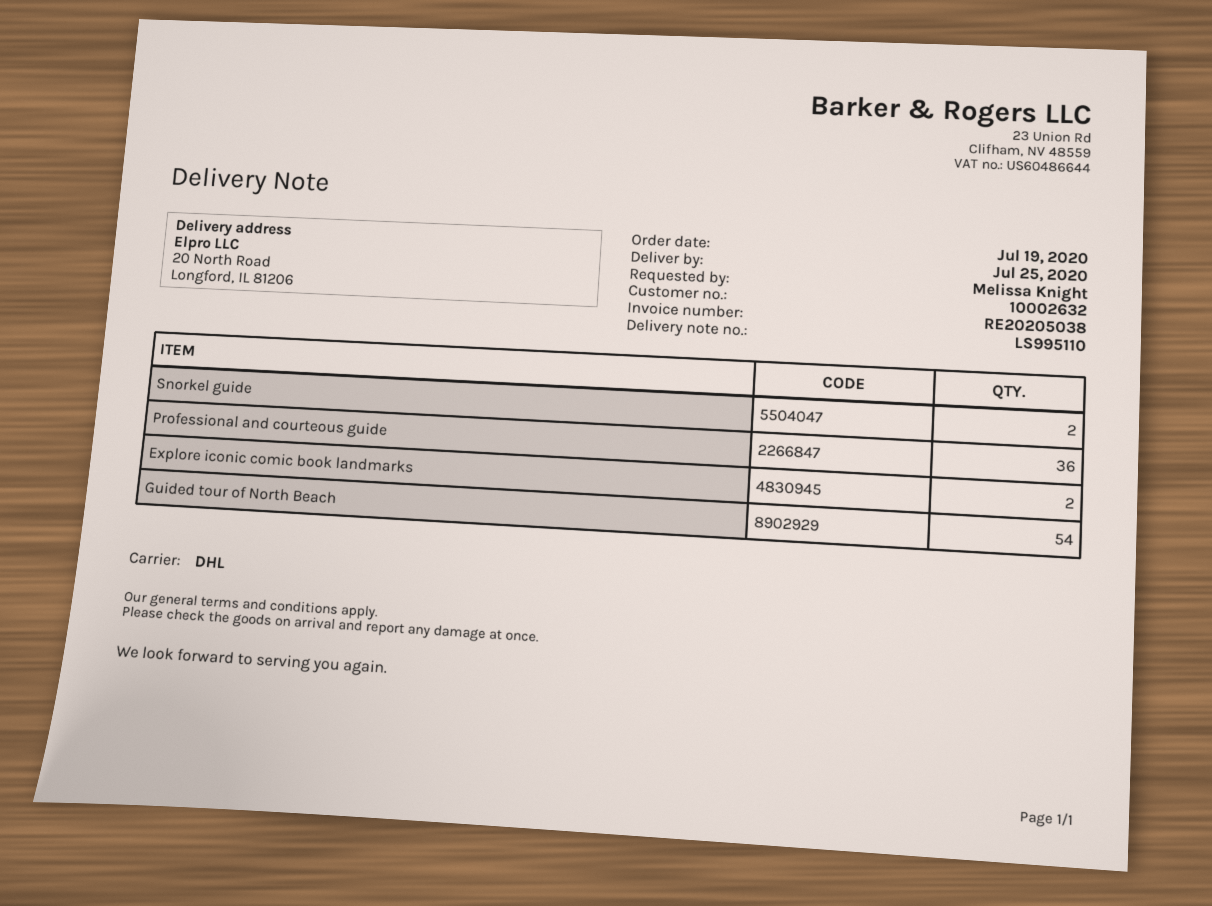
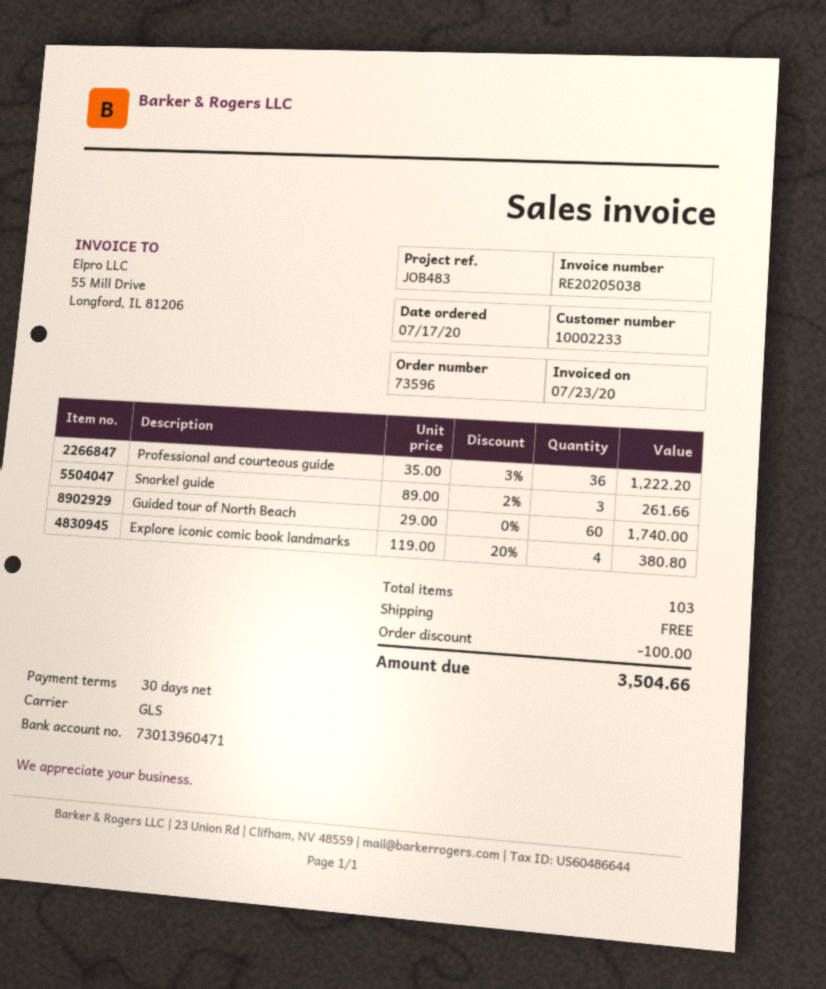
order date: 2020-07-19 -> 2020-07-17
customer number: 10002632 -> 10002233
shipping method: DHL -> GLS
Snorkel guide: 2 -> 3
Explore iconic comic book landmarks: 2 -> 4
Guided tour of North Beach: 54 -> 60

